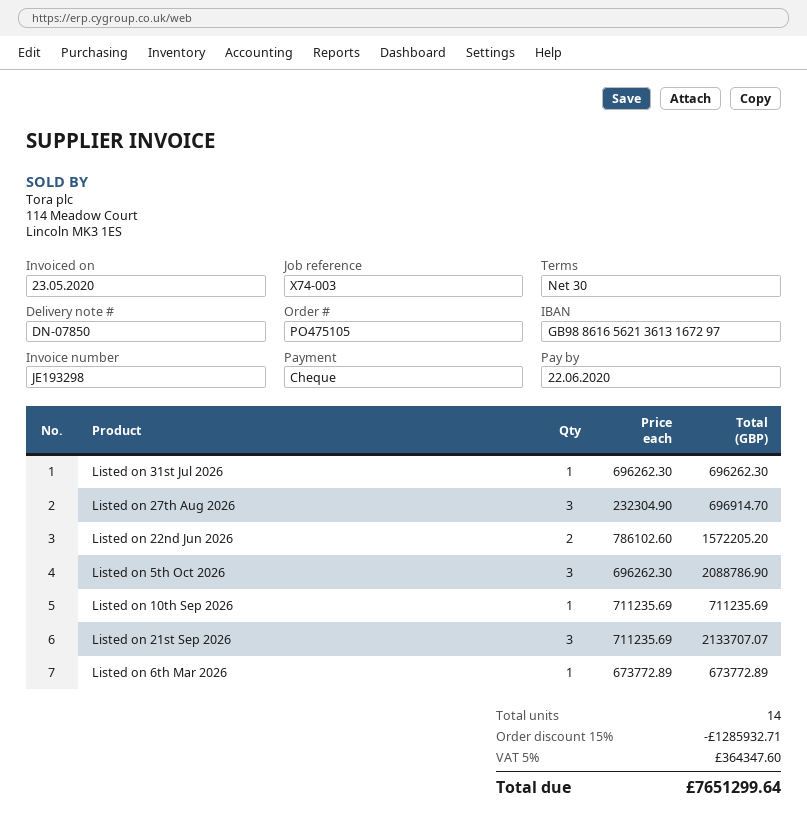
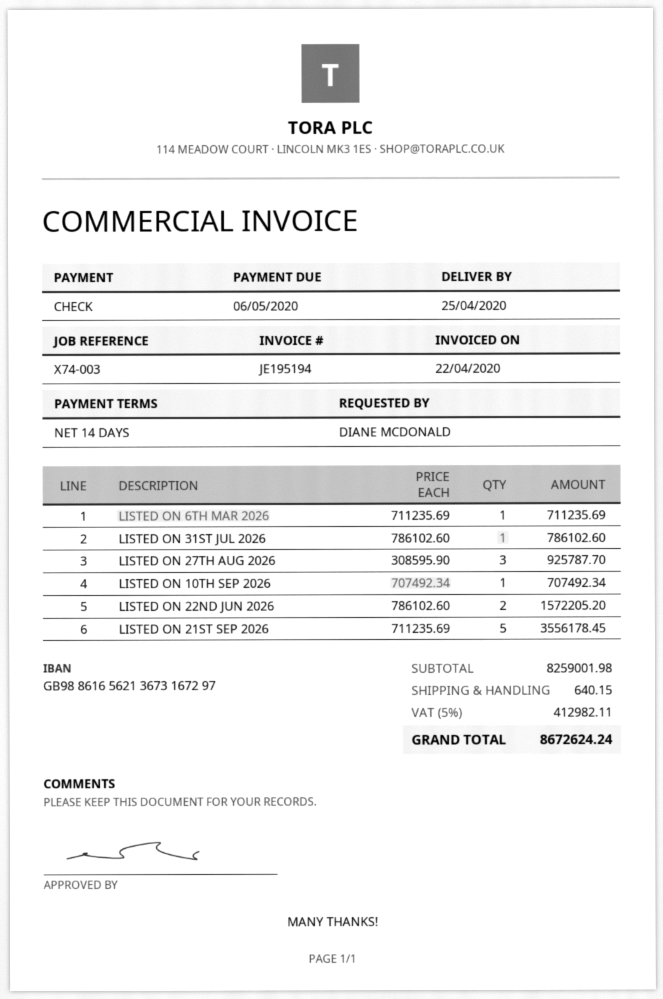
invoice number: JE193298 -> JE195194
invoice date: 2020-05-23 -> 2020-04-22
payment terms: 30 days -> 14 days
due date: 2020-06-22 -> 2020-05-06
bank account: GB98861656213613167297 -> GB98861656213673167297
Listed on 31st Jul 2026: 1 x 696262.30 = 696262.30 -> 1 x 786102.60 = 786102.60
Listed on 27th Aug 2026: 3 x 232304.90 = 696914.70 -> 3 x 308595.90 = 925787.70
Listed on 5th Oct 2026: 3 x 696262.30 = 2088786.90 -> none
Listed on 10th Sep 2026: 1 x 711235.69 = 711235.69 -> 1 x 707492.34 = 707492.34
Listed on 21st Sep 2026: 3 x 711235.69 = 2133707.07 -> 5 x 711235.69 = 3556178.45
Listed on 6th Mar 2026: 1 x 673772.89 = 673772.89 -> 1 x 711235.69 = 711235.69
discount: 15% = 1285932.71 -> none
shipping: none -> 640.15
tax: 5% = 364347.60 -> 5% = 412982.11
total: 7651299.64 -> 8672624.24

